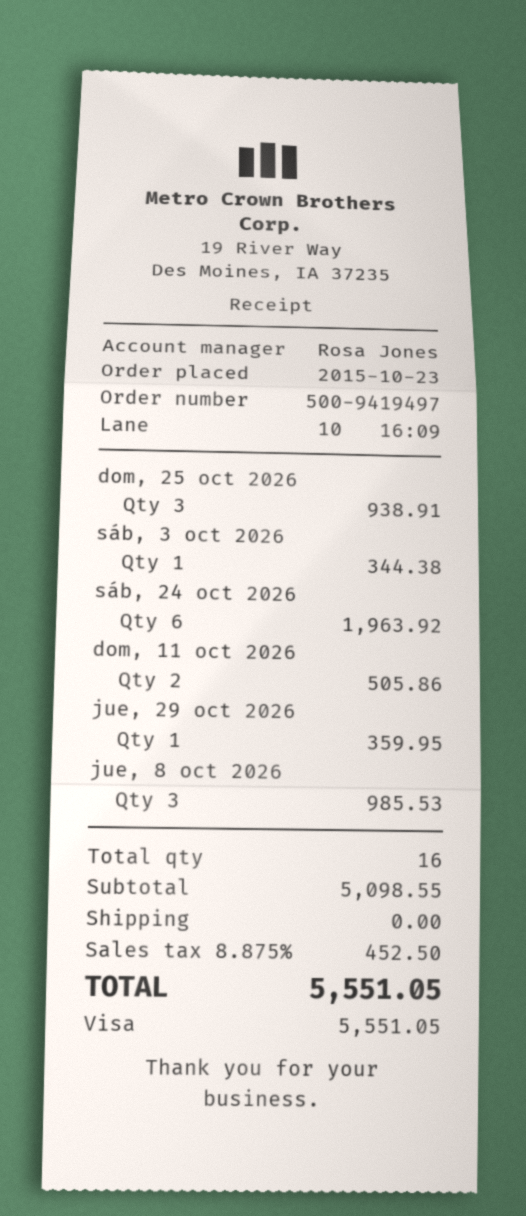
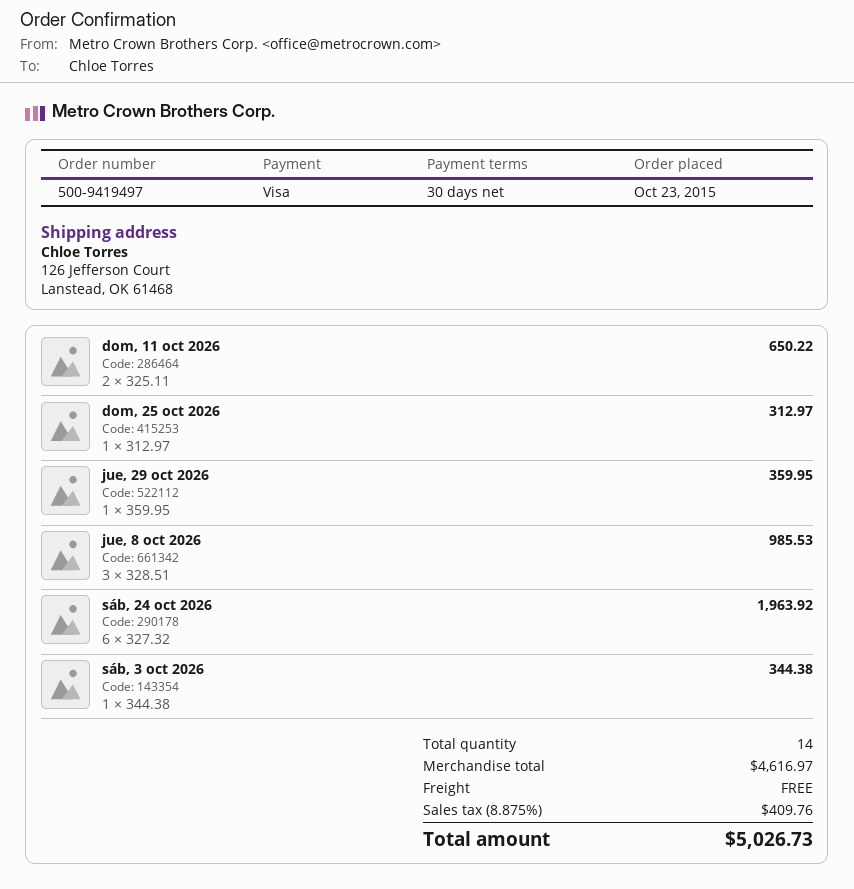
dom, 25 oct 2026: 3 for 938.91 -> 1 for 312.97
dom, 11 oct 2026: 2 for 505.86 -> 2 for 650.22
total quantity: 16 -> 14
subtotal: 5098.55 -> 4616.97
tax: 8.875% = 452.50 -> 8.875% = 409.76
total: 5551.05 -> 5026.73

